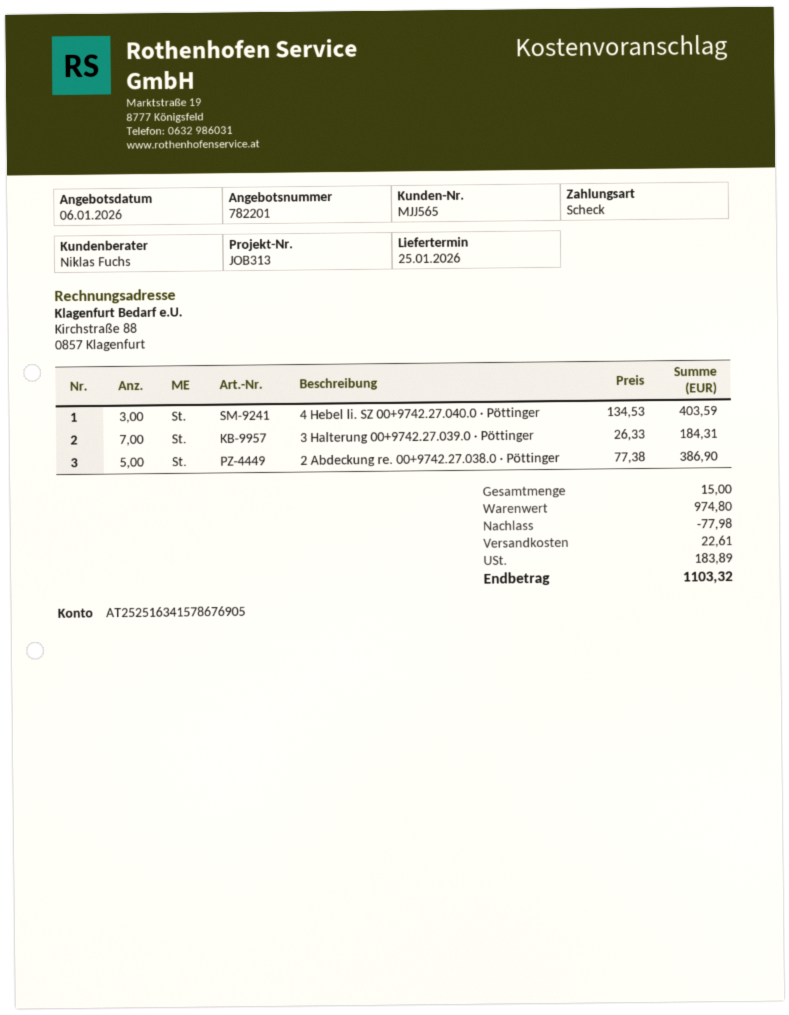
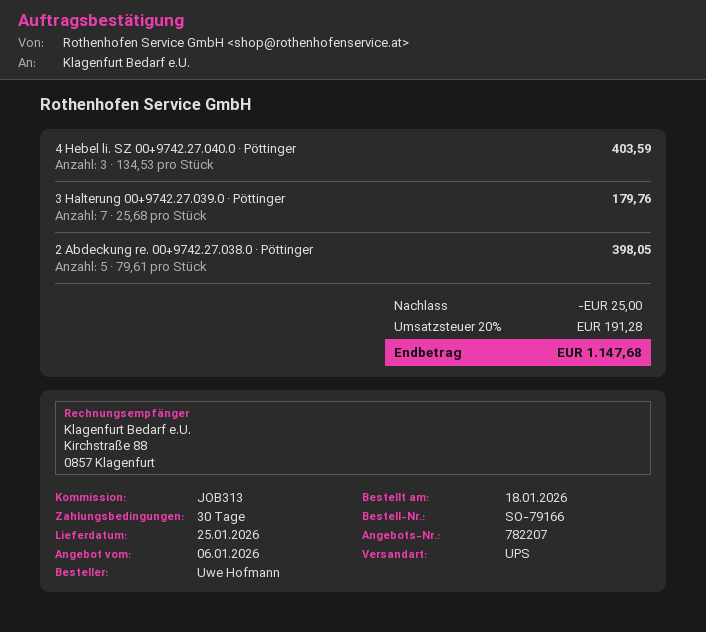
quote number: 782201 -> 782207
3 Halterung 00+9742.27.039.0 · Pöttinger: 7 x 26.33 = 184.31 -> 7 x 25.68 = 179.76
2 Abdeckung re. 00+9742.27.038.0 · Pöttinger: 5 x 77.38 = 386.90 -> 5 x 79.61 = 398.05
discount: 77.98 -> 25.00
shipping: 22.61 -> none
tax: 183.89 -> 191.28
total: 1103.32 -> 1147.68

